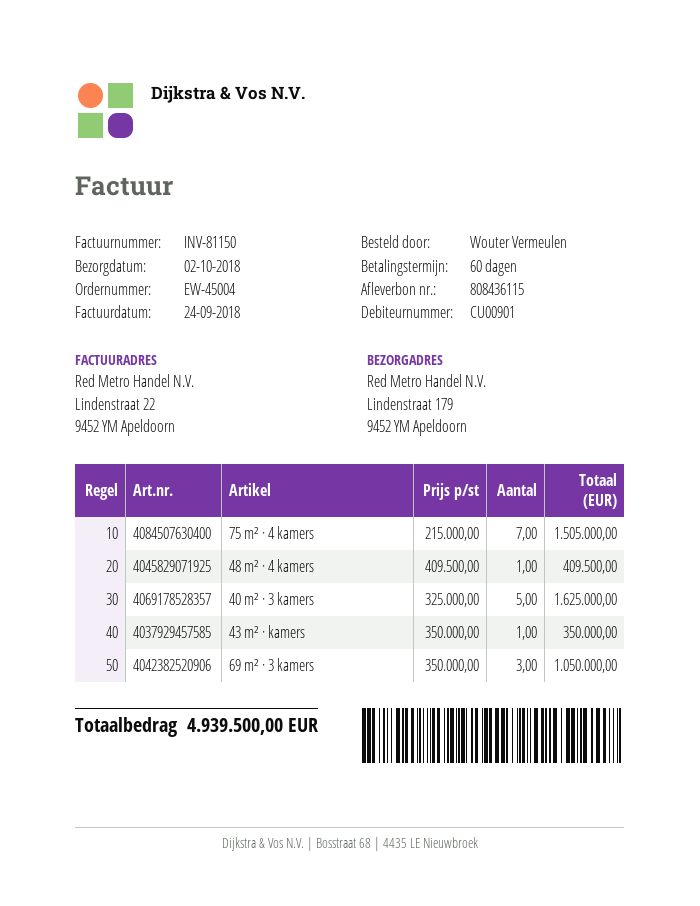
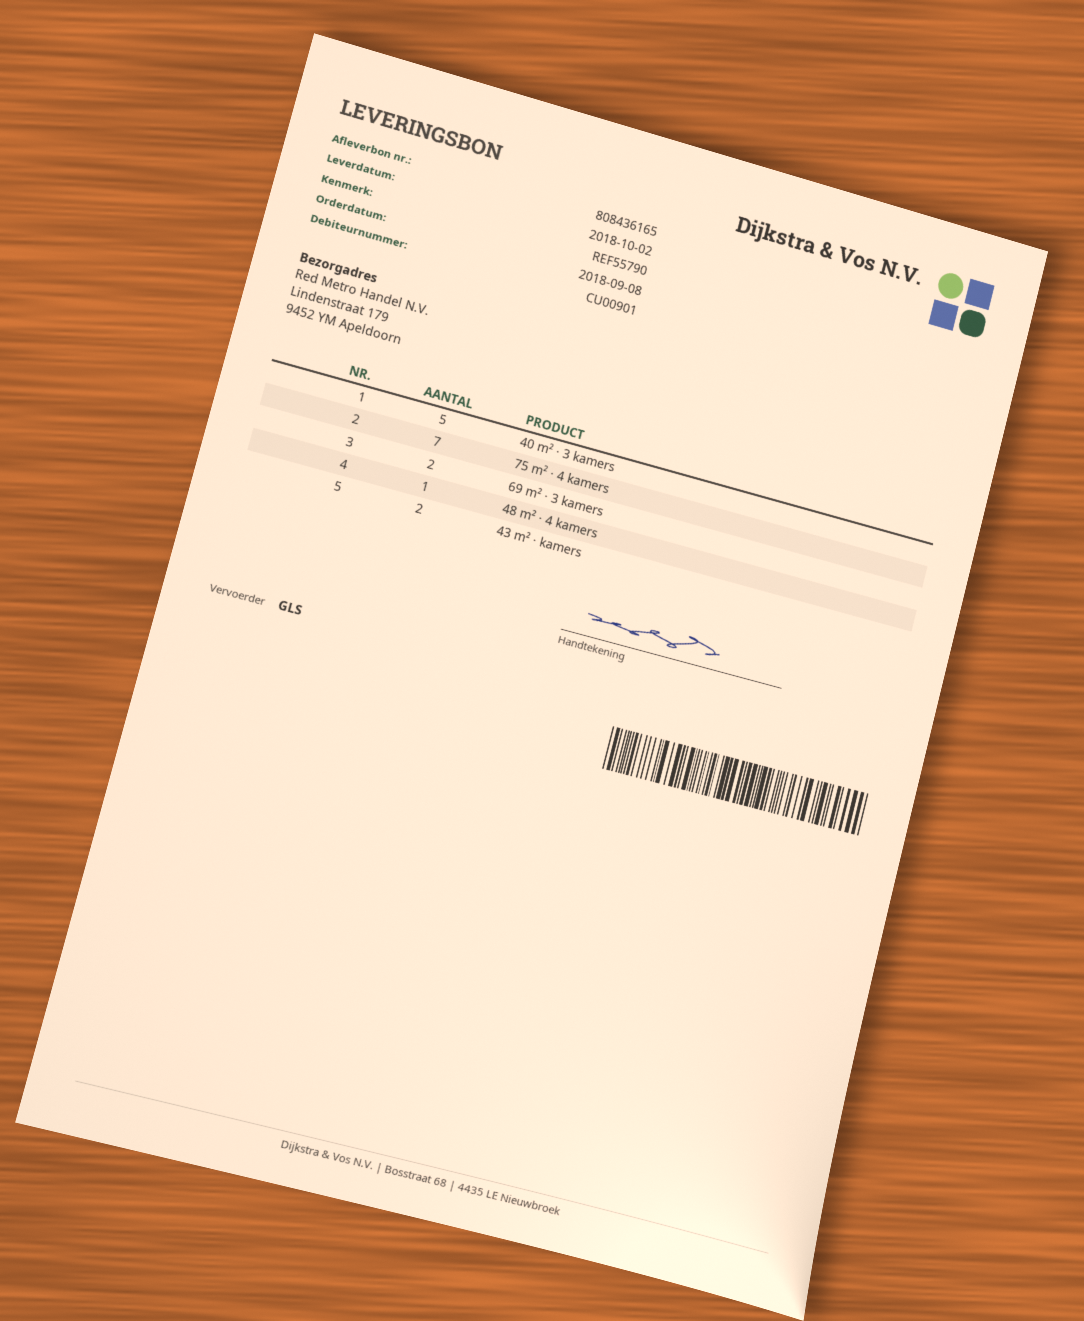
delivery note number: 808436115 -> 808436165
43 m² · kamers: 1 -> 2
69 m² · 3 kamers: 3 -> 2

